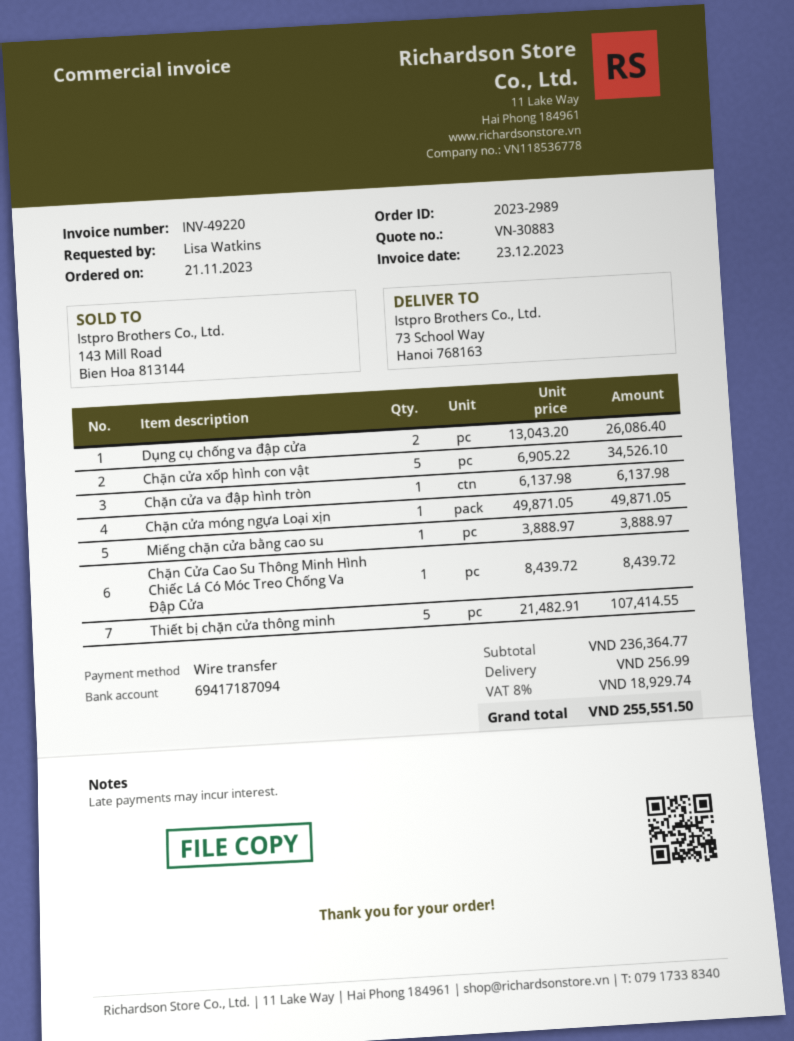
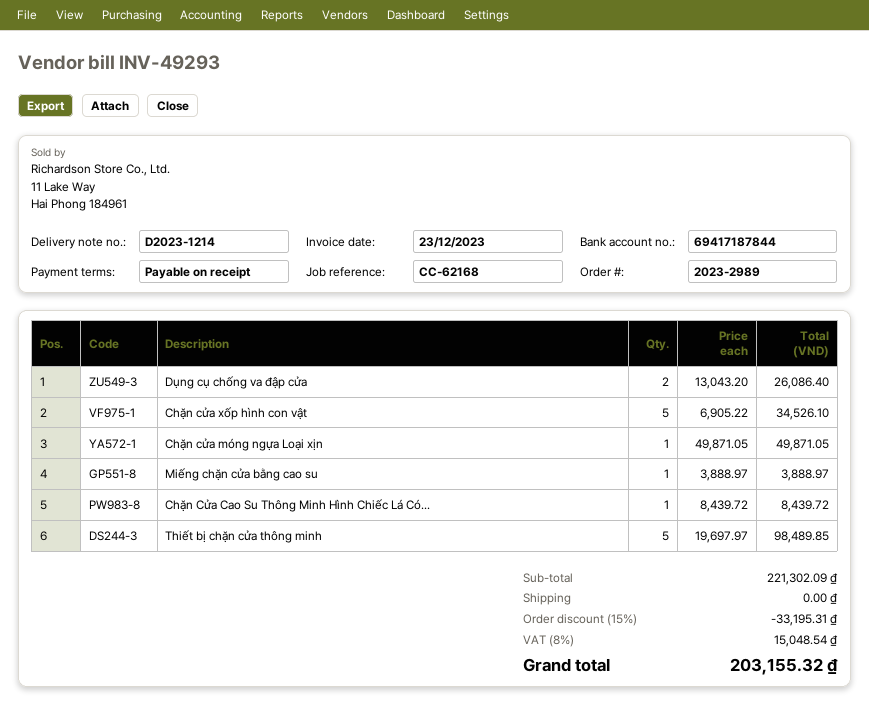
invoice number: INV-49220 -> INV-49293
bank account: 69417187094 -> 69417187844
Chặn cửa va đập hình tròn: 1 x 6137.98 = 6137.98 -> none
Thiết bị chặn cửa thông minh: 5 x 21482.91 = 107414.55 -> 5 x 19697.97 = 98489.85
subtotal: 236364.77 -> 221302.09
discount: none -> 15% = 33195.31
shipping: 256.99 -> 0.00
tax: 8% = 18929.74 -> 8% = 15048.54
total: 255551.50 -> 203155.32

